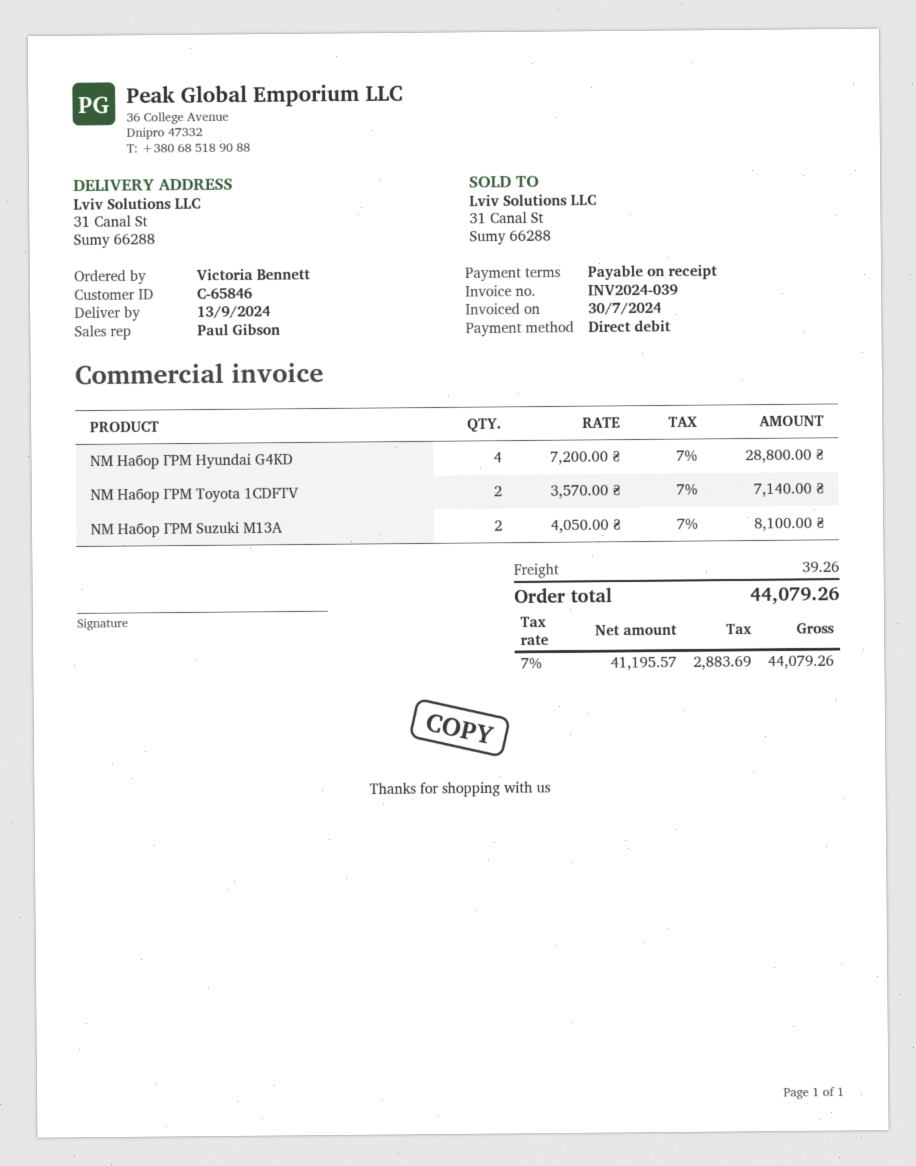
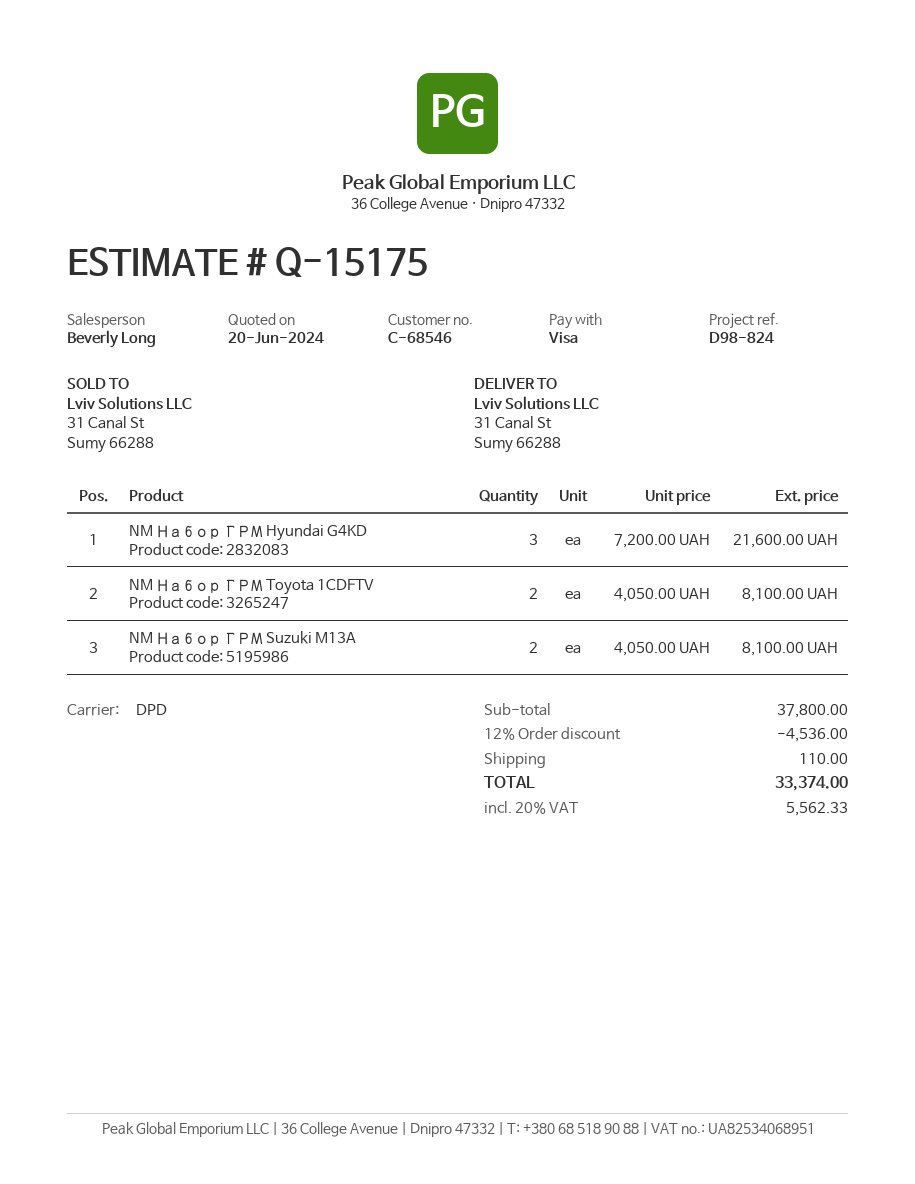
customer number: C-65846 -> C-68546
sales rep: Paul Gibson -> Beverly Long
payment method: direct debit -> Visa
NM Набор ГРМ Hyundai G4KD: 4 x 7200.00 = 28800.00 -> 3 x 7200.00 = 21600.00
NM Набор ГРМ Toyota 1CDFTV: 2 x 3570.00 = 7140.00 -> 2 x 4050.00 = 8100.00
discount: none -> 12% = 4536.00
shipping: 39.26 -> 110.00
tax: 7% = 2883.69 -> 20% = 5562.33
total: 44079.26 -> 33374.00

